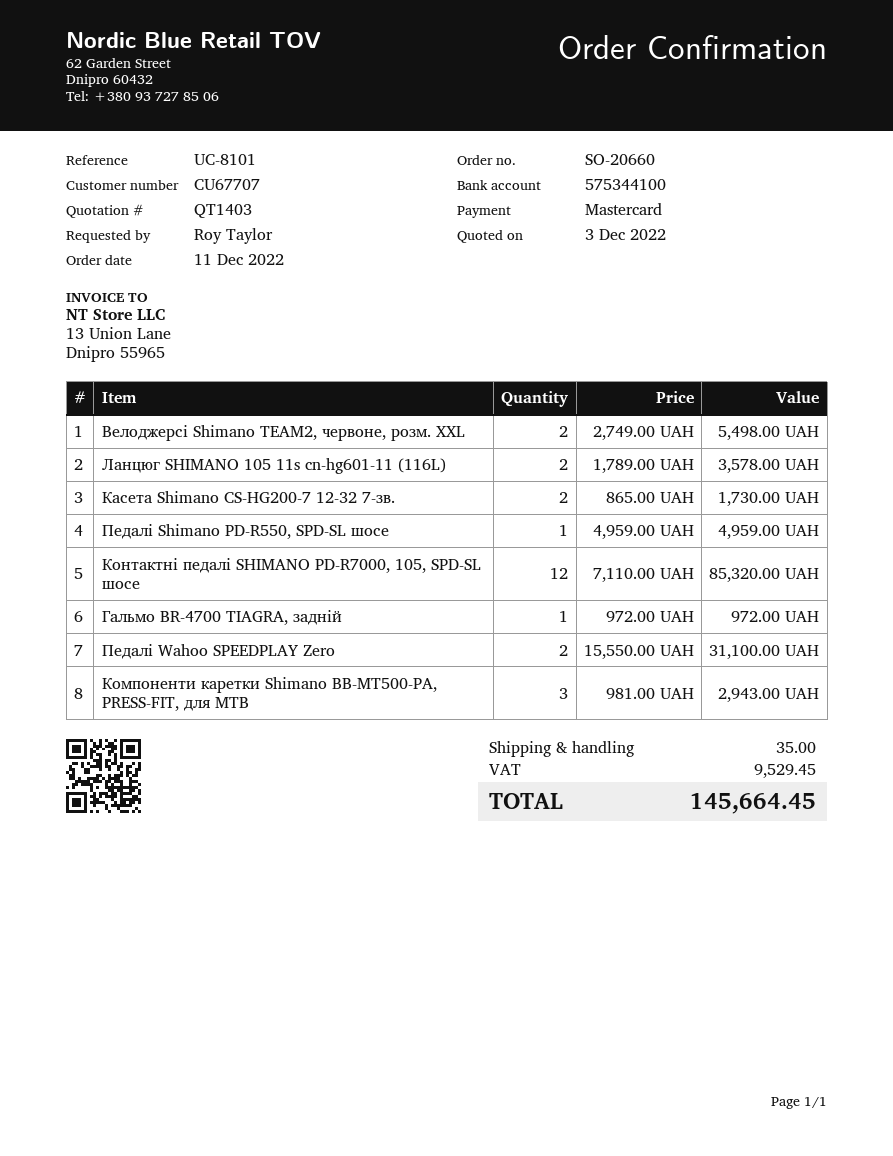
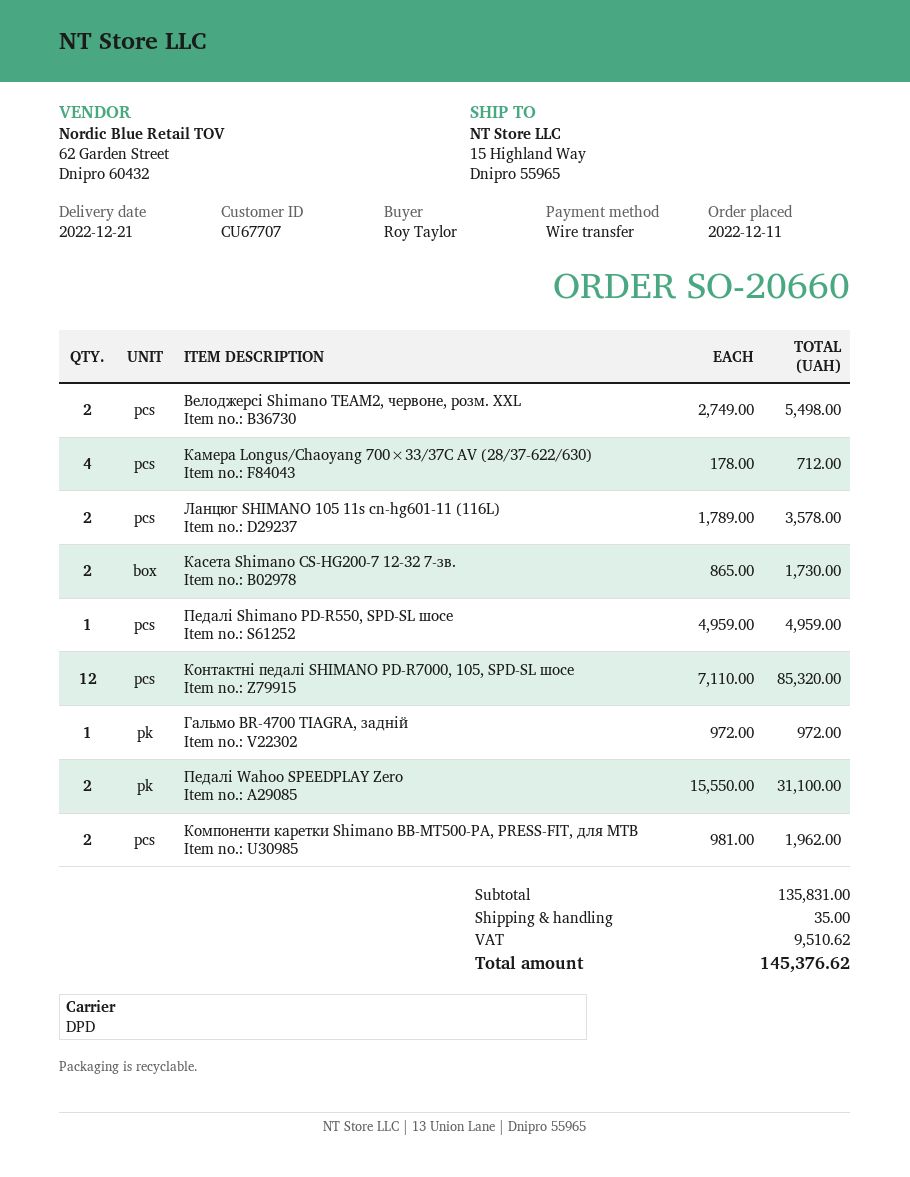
payment method: Mastercard -> bank transfer
Компоненти каретки Shimano BB-MT500-PA, PRESS-FIT, для MTB: 3 x 981.00 = 2943.00 -> 2 x 981.00 = 1962.00
Камера Longus/Chaoyang 700×33/37C AV (28/37-622/630): none -> 4 x 178.00 = 712.00
tax: 9529.45 -> 9510.62
total: 145664.45 -> 145376.62

